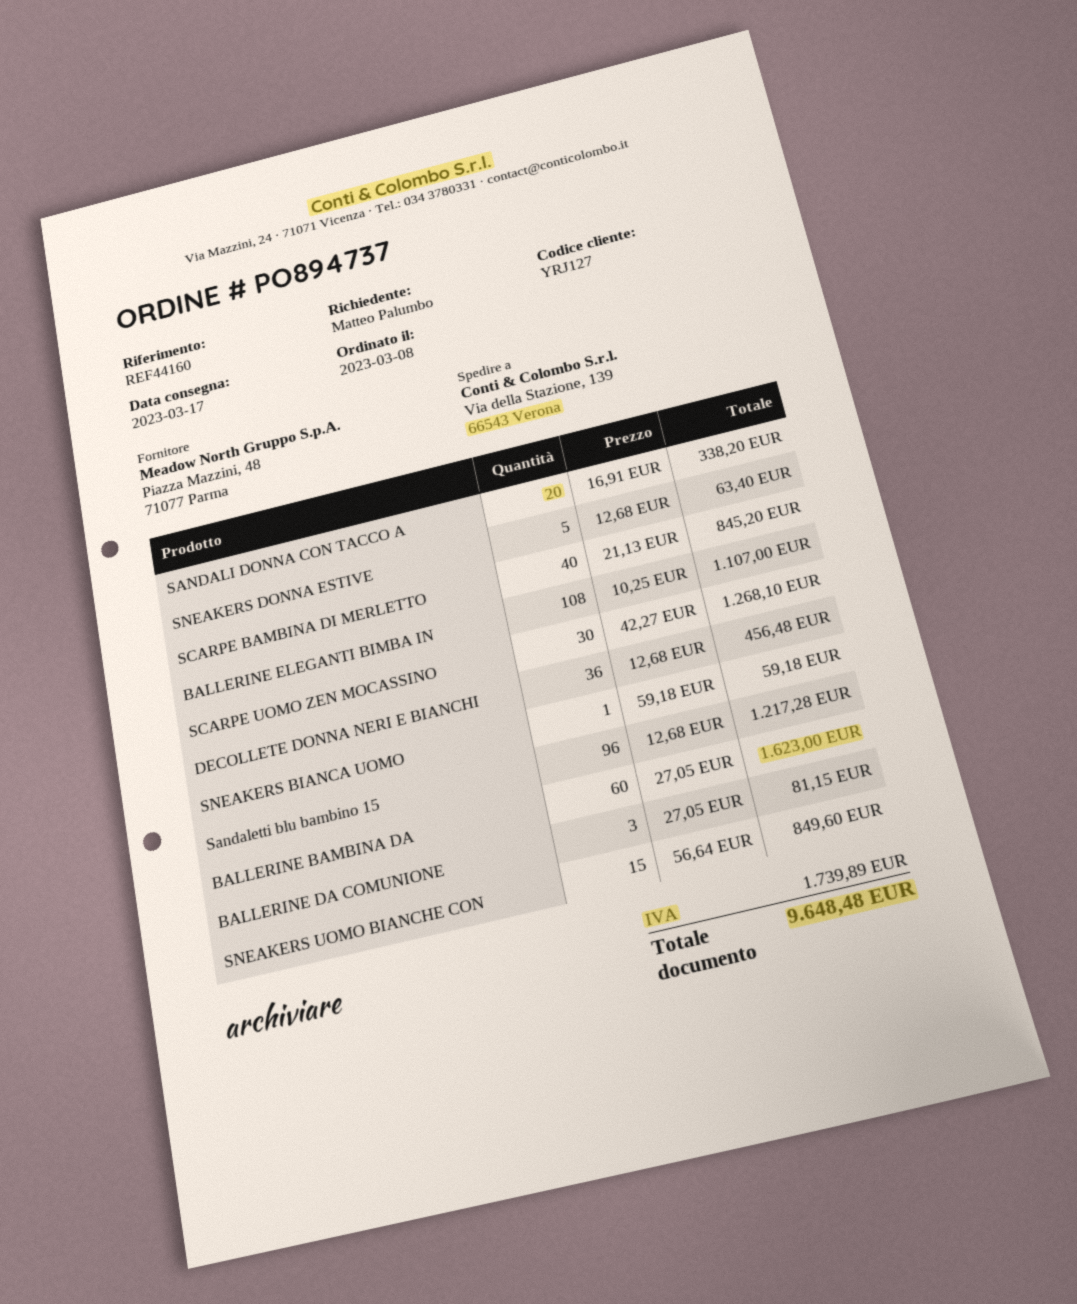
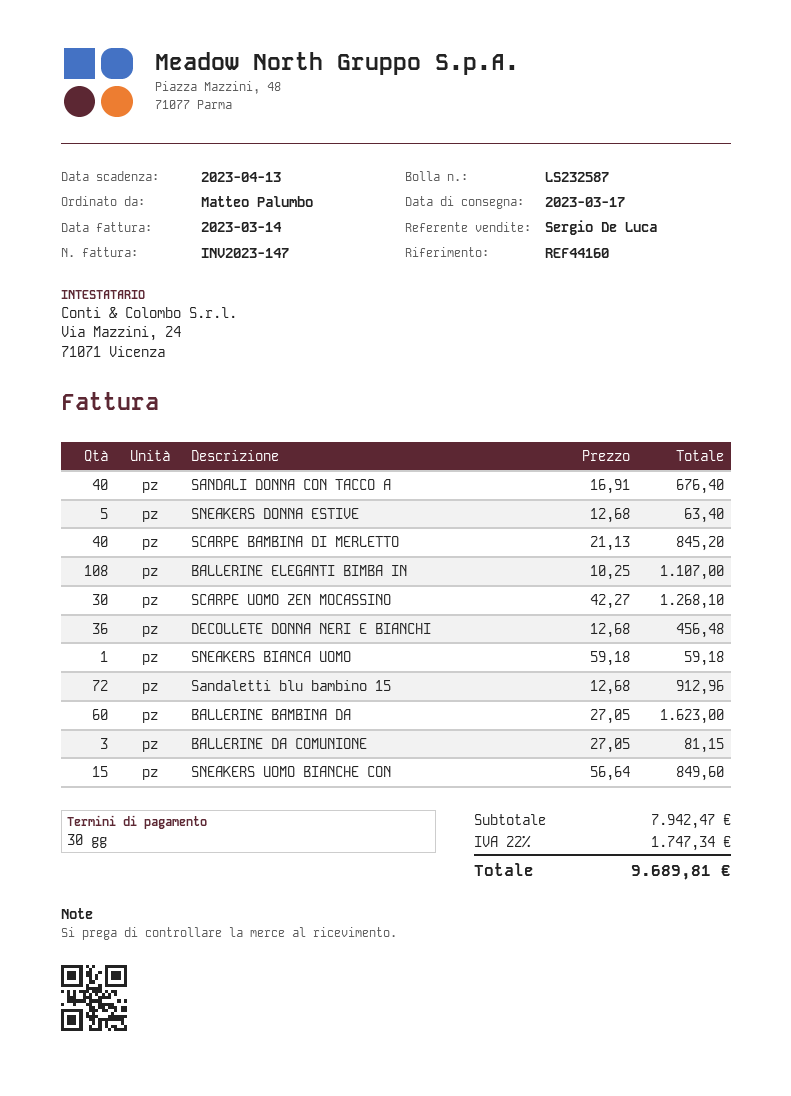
SANDALI DONNA CON TACCO A: 20 x 16.91 = 338.20 -> 40 x 16.91 = 676.40
Sandaletti blu bambino 15: 96 x 12.68 = 1217.28 -> 72 x 12.68 = 912.96
tax: 1739.89 -> 1747.34
total: 9648.48 -> 9689.81

